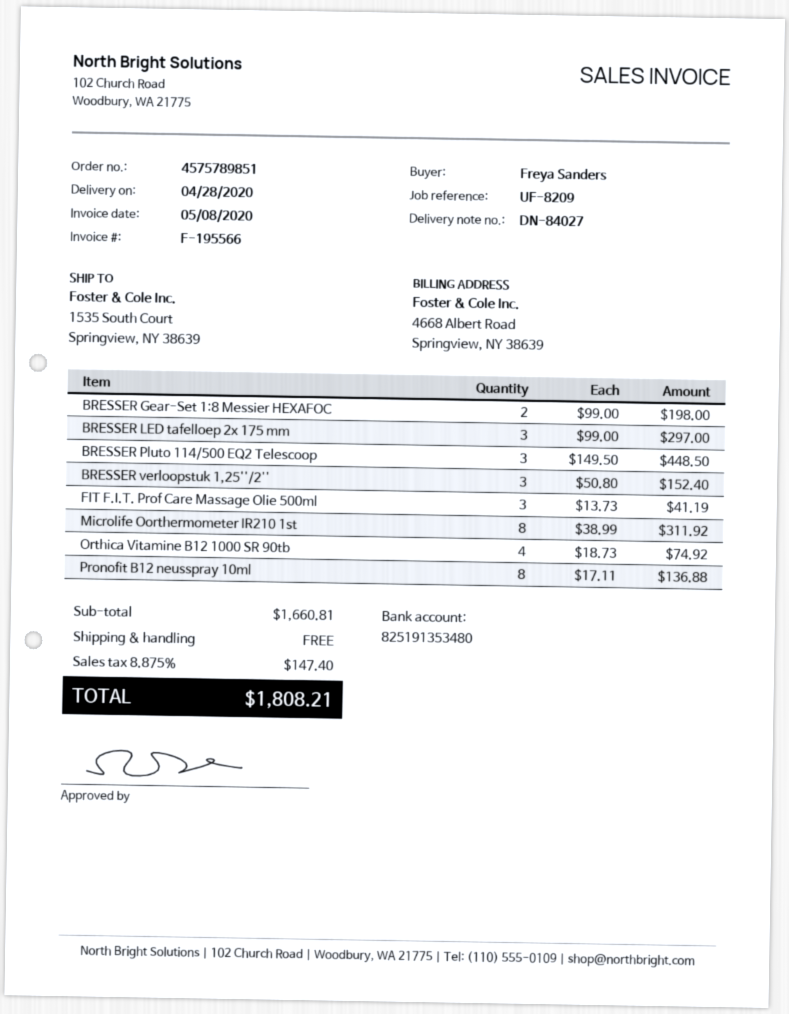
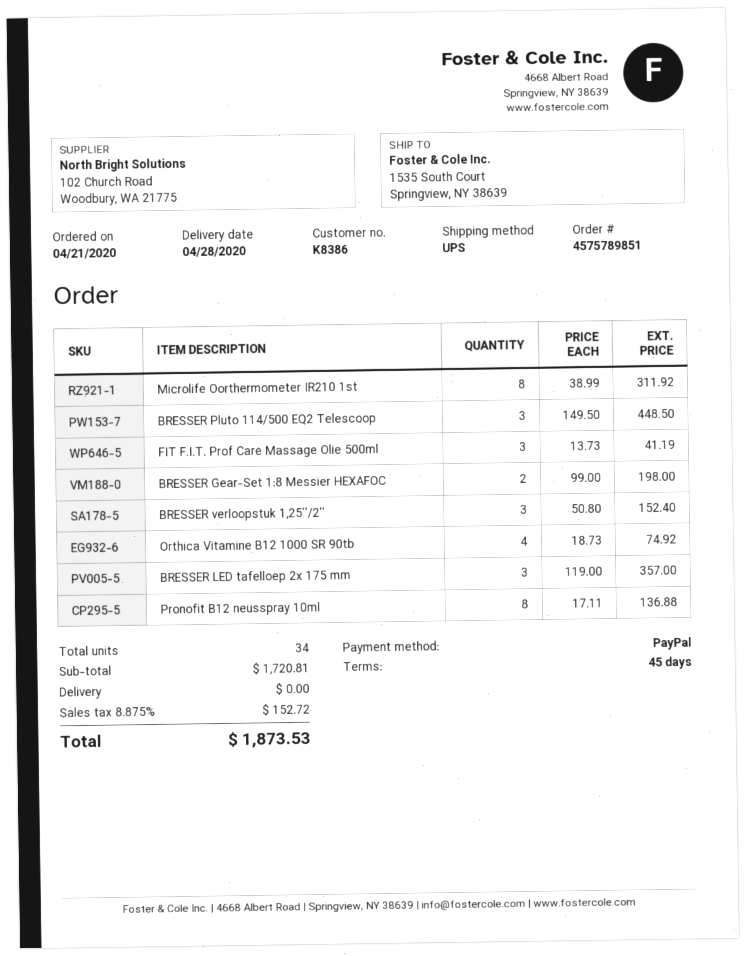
BRESSER LED tafelloep 2x 175 mm: 3 x 99.00 = 297.00 -> 3 x 119.00 = 357.00
subtotal: 1660.81 -> 1720.81
tax: 8.875% = 147.40 -> 8.875% = 152.72
total: 1808.21 -> 1873.53

